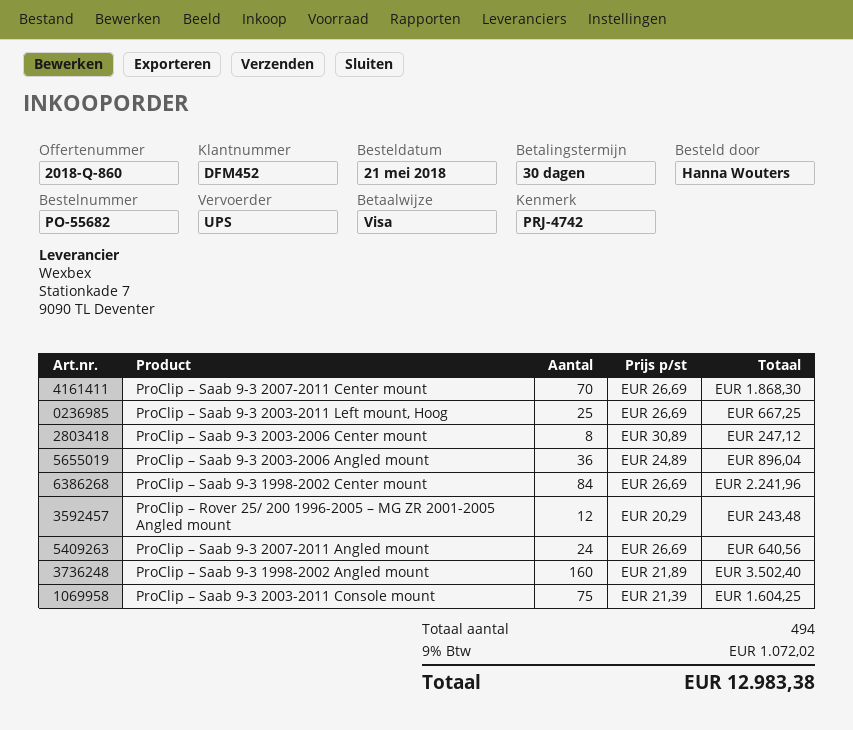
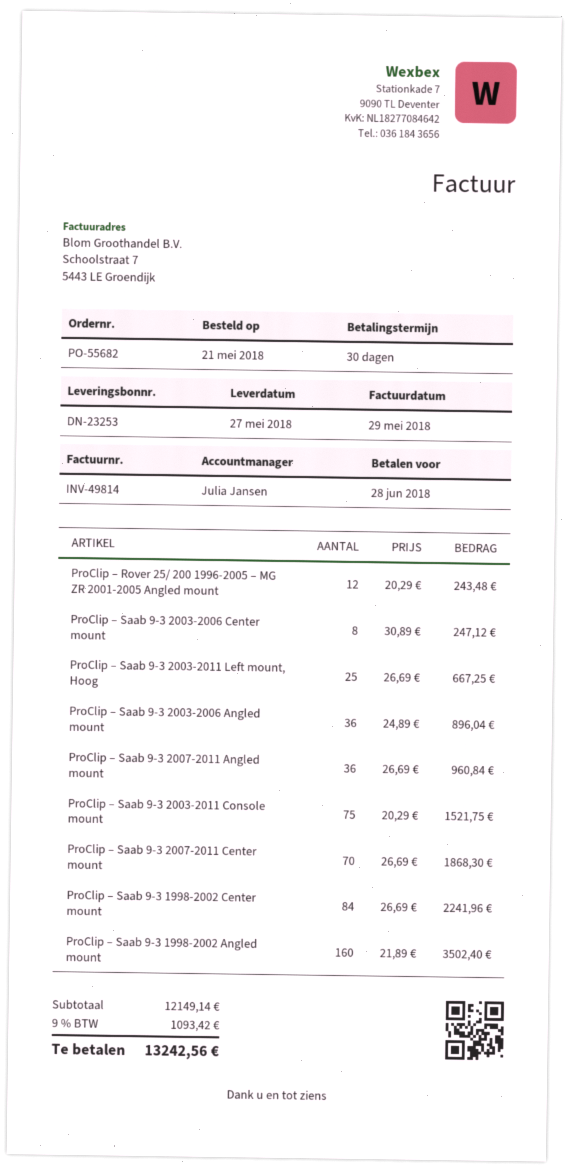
ProClip – Saab 9-3 2007-2011 Angled mount: 24 x 26.69 = 640.56 -> 36 x 26.69 = 960.84
ProClip – Saab 9-3 2003-2011 Console mount: 75 x 21.39 = 1604.25 -> 75 x 20.29 = 1521.75
tax: 9% = 1072.02 -> 9% = 1093.42
total: 12983.38 -> 13242.56

